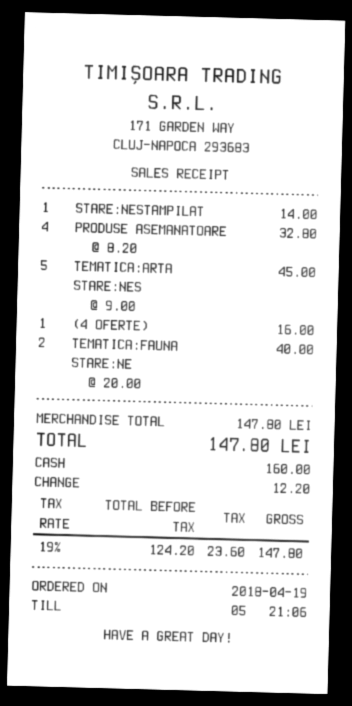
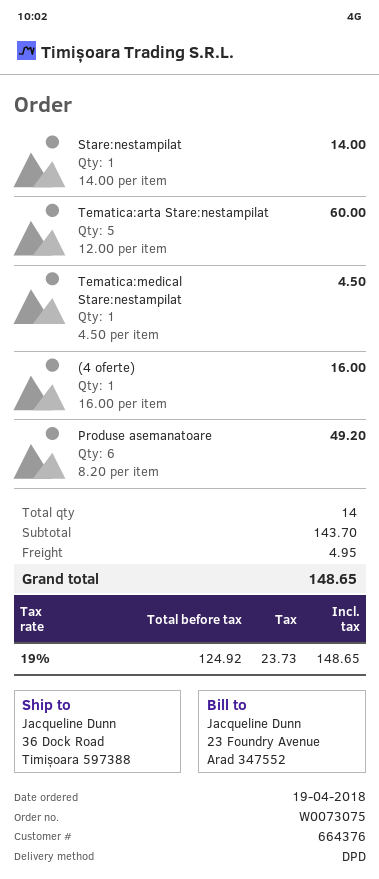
PRODUSE ASEMANATOARE: 4 x 8.20 = 32.80 -> 6 x 8.20 = 49.20
TEMATICA:ARTA STARE:NES: 5 x 9.00 = 45.00 -> 5 x 12.00 = 60.00
TEMATICA:FAUNA STARE:NE: 2 x 20.00 = 40.00 -> none
Tematica:medical Stare:nestampilat: none -> 1 x 4.50 = 4.50
subtotal: 147.80 -> 143.70
shipping: none -> 4.95
net: 124.20 -> 124.92
tax: 19% = 23.60 -> 19% = 23.73
total: 147.80 -> 148.65

